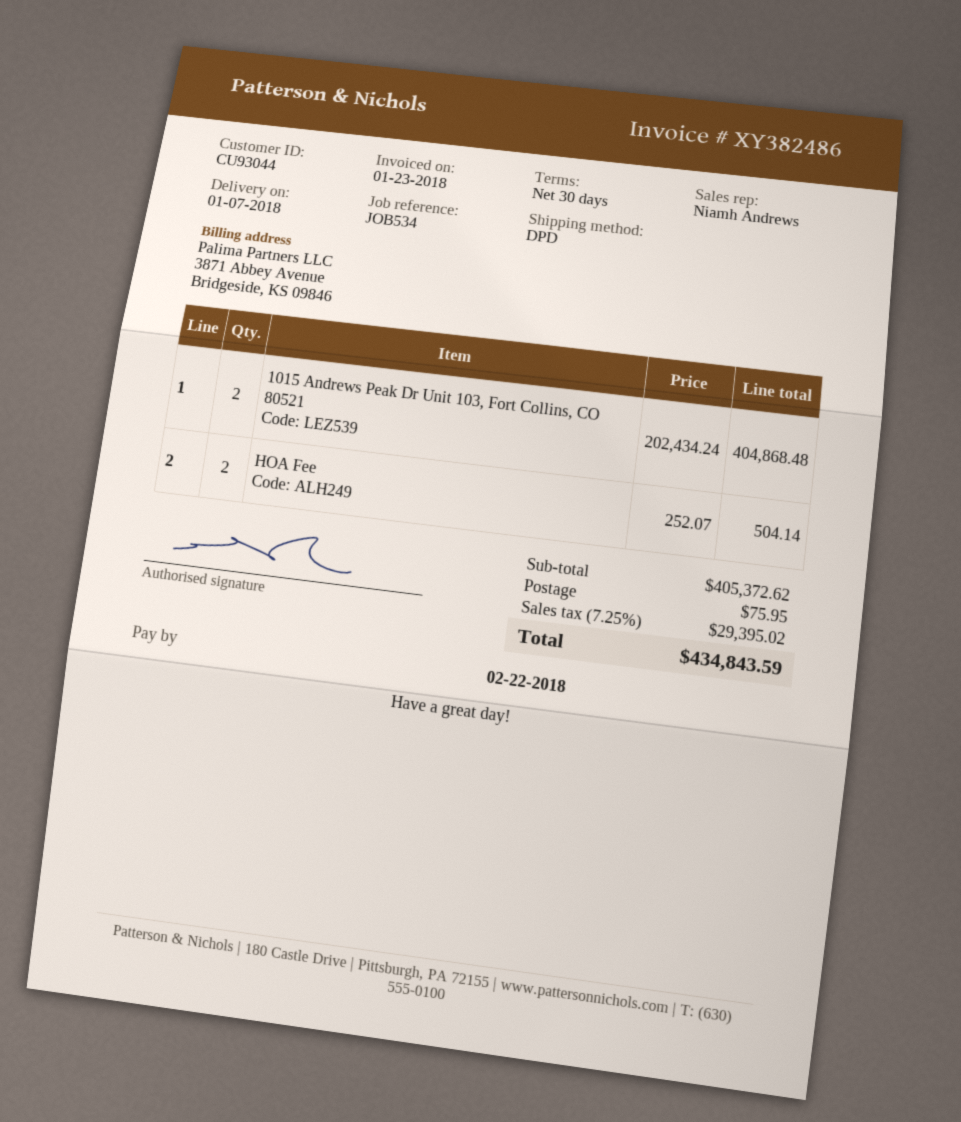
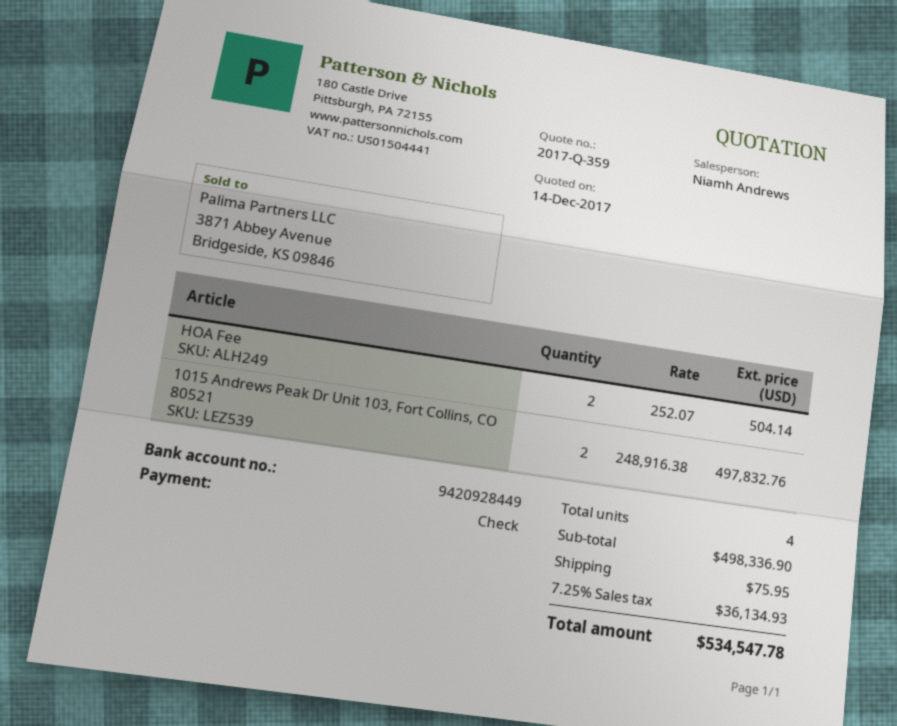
1015 Andrews Peak Dr Unit 103, Fort Collins, CO 80521: 2 x 202434.24 = 404868.48 -> 2 x 248916.38 = 497832.76
subtotal: 405372.62 -> 498336.90
tax: 7.25% = 29395.02 -> 7.25% = 36134.93
total: 434843.59 -> 534547.78

